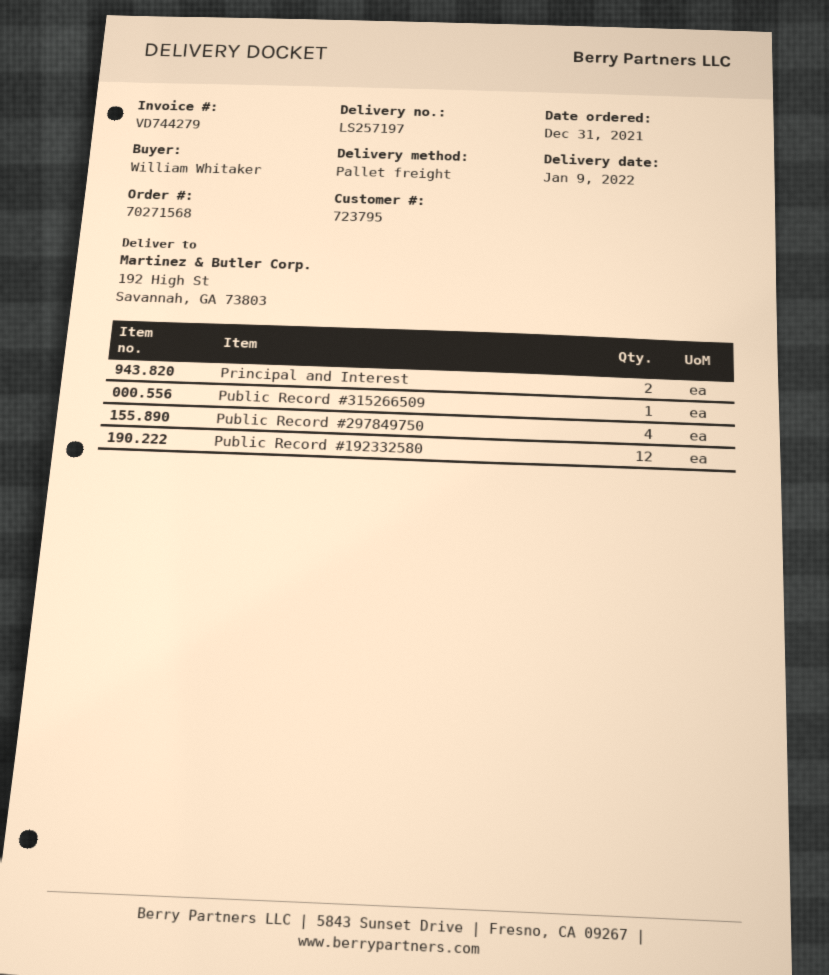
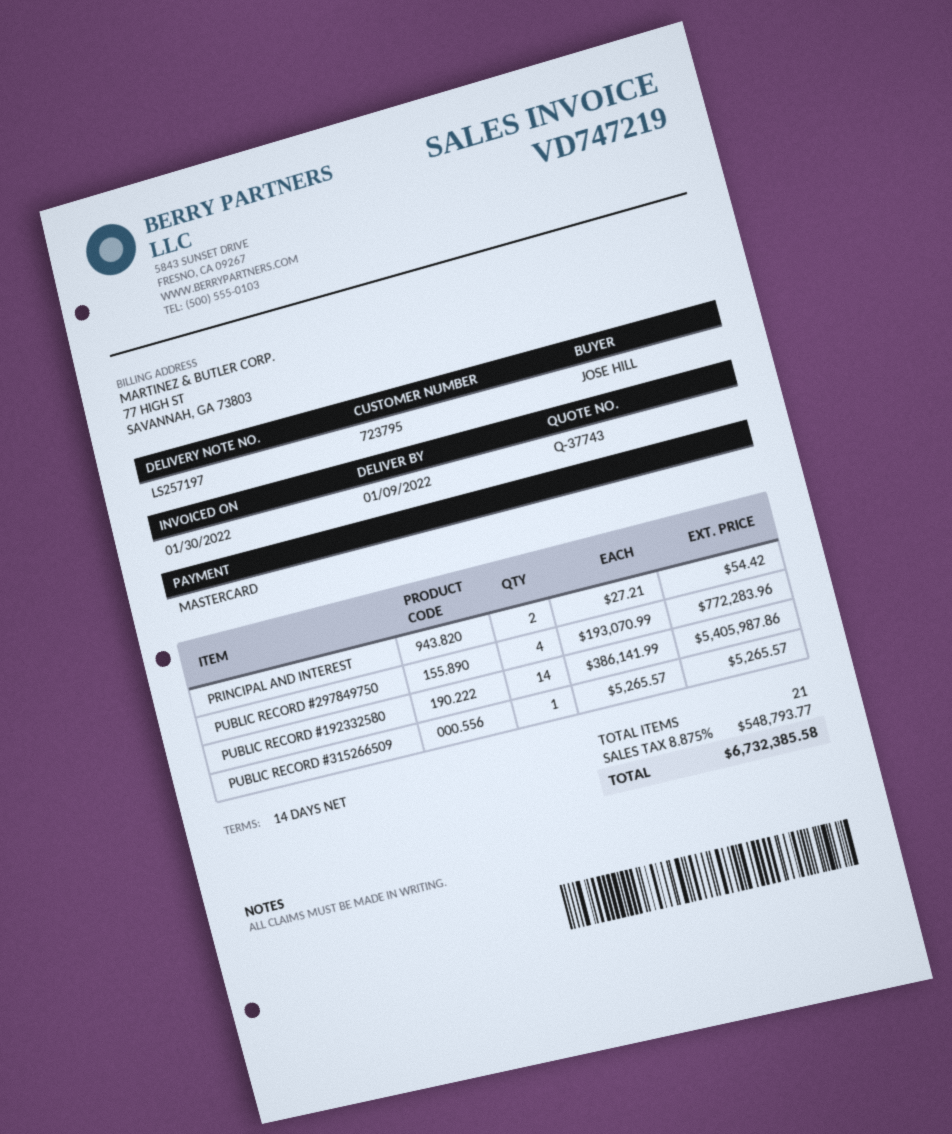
invoice number: VD744279 -> VD747219
ordered by: William Whitaker -> JOSE HILL
Public Record #192332580: 12 -> 14

